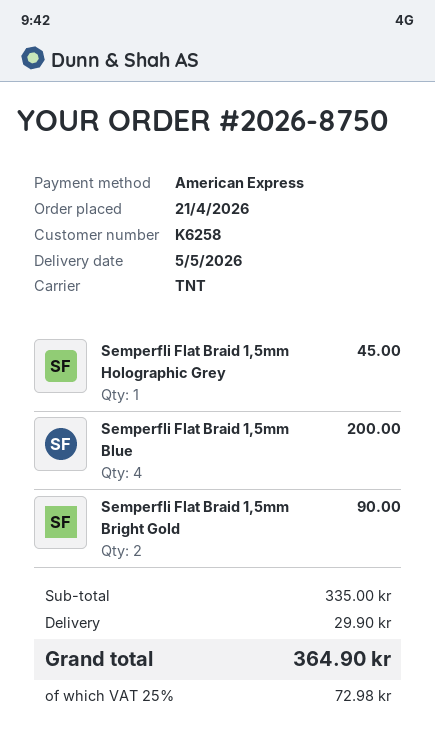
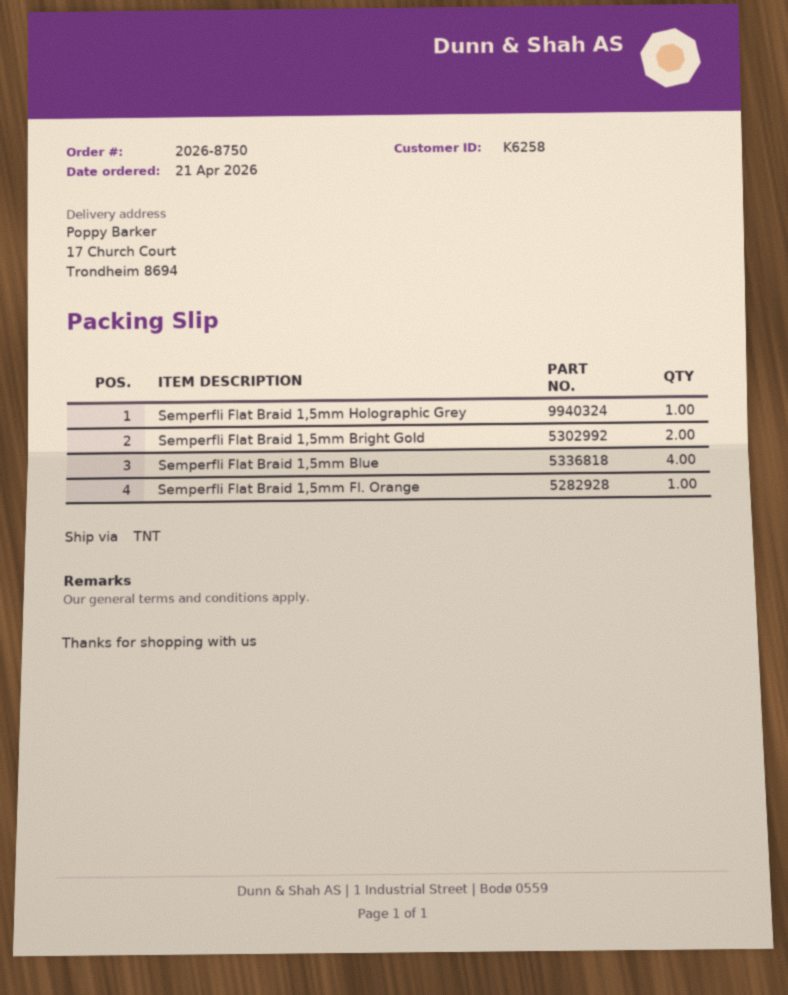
Semperfli Flat Braid 1,5mm Fl. Orange: none -> 1

